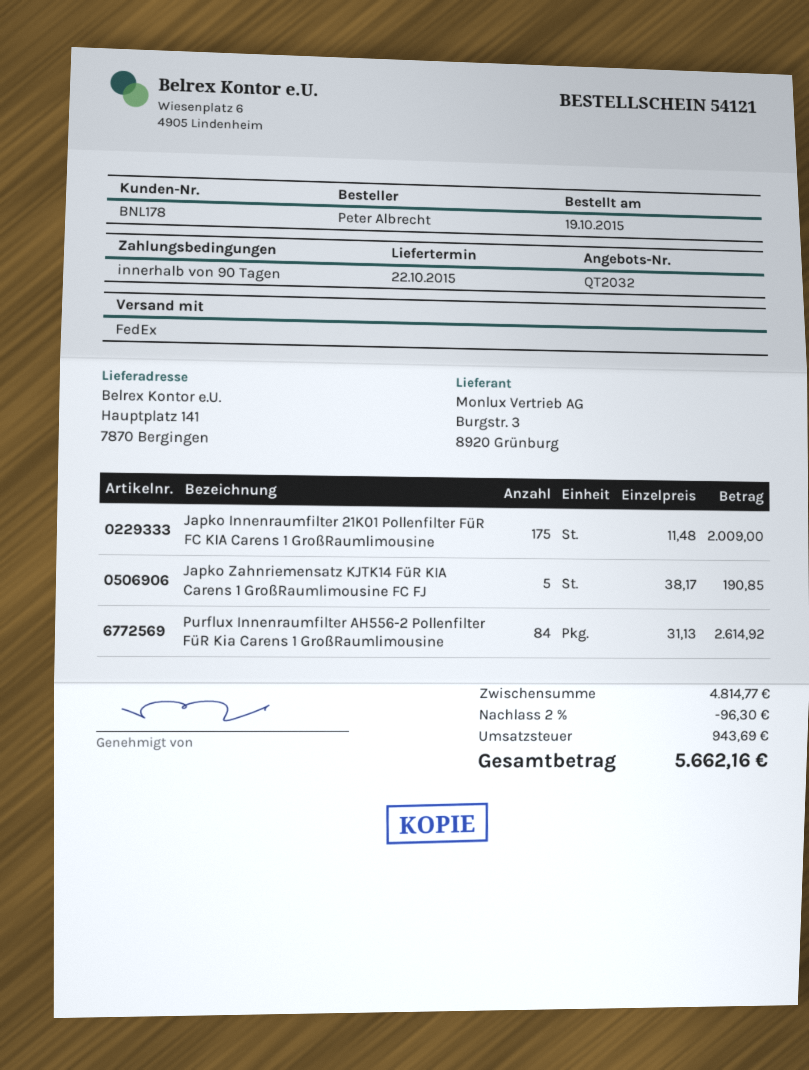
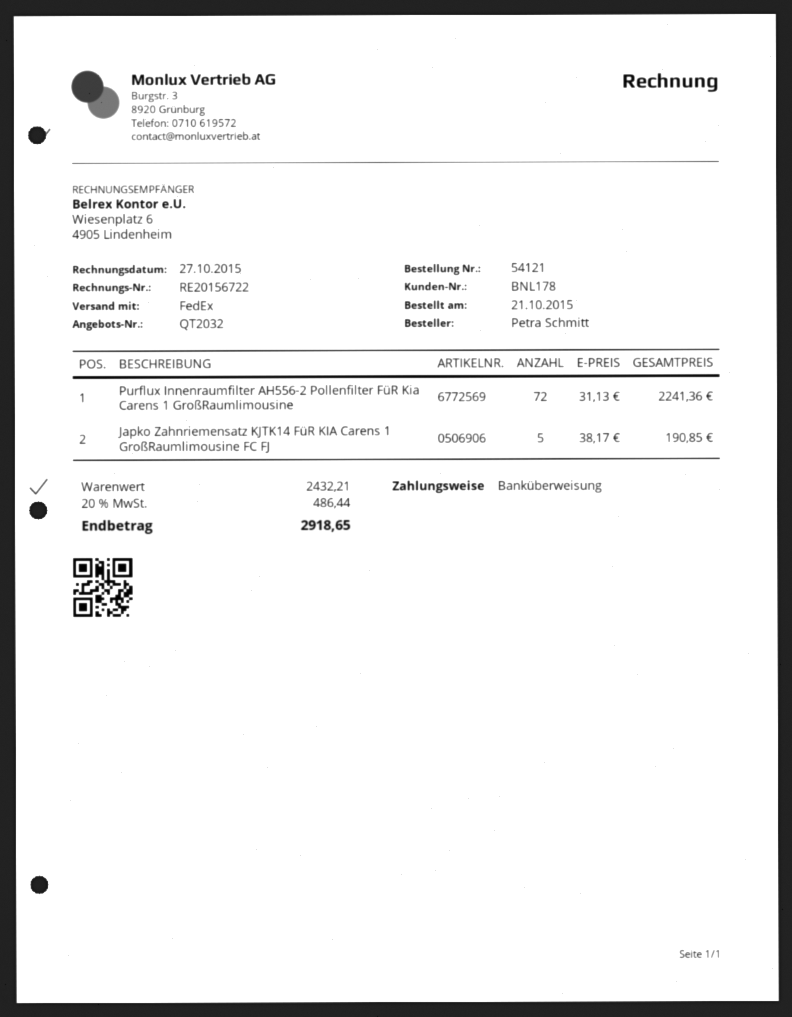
order date: 2015-10-19 -> 2015-10-21
ordered by: Peter Albrecht -> Petra Schmitt
Japko Innenraumfilter 21K01 Pollenfilter FüR FC KIA Carens 1 GroßRaumlimousine: 175 x 11.48 = 2009.00 -> none
Purflux Innenraumfilter AH556-2 Pollenfilter FüR Kia Carens 1 GroßRaumlimousine: 84 x 31.13 = 2614.92 -> 72 x 31.13 = 2241.36
subtotal: 4814.77 -> 2432.21
discount: 2% = 96.30 -> none
tax: 943.69 -> 486.44
total: 5662.16 -> 2918.65

